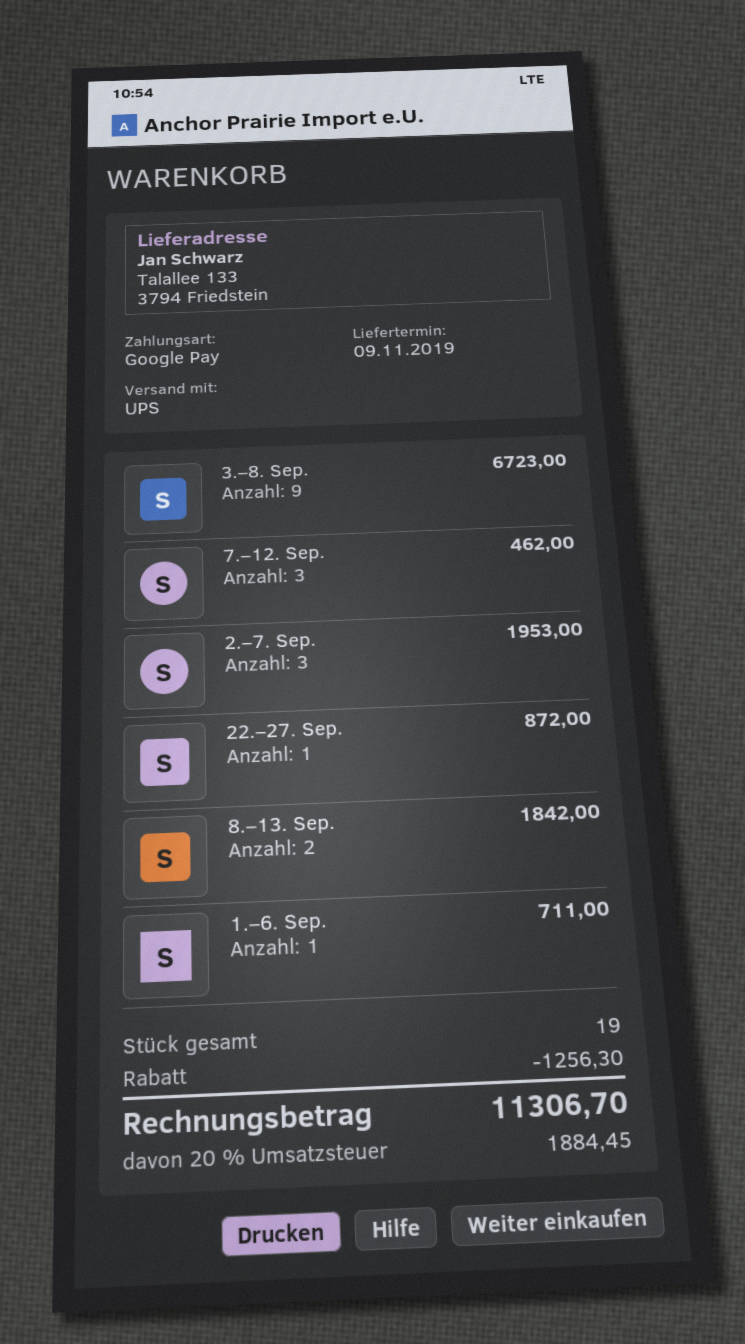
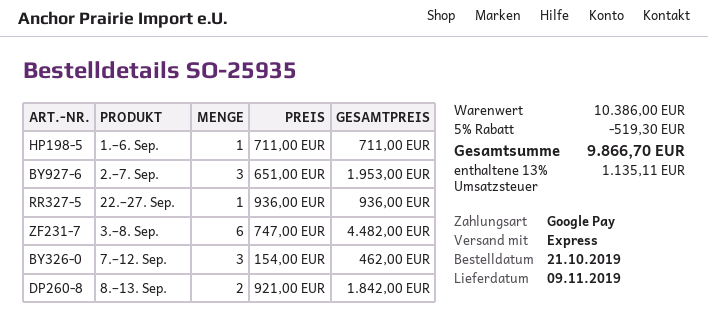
shipping method: UPS -> express
3.–8. Sep.: 9 for 6723.00 -> 6 for 4482.00
22.–27. Sep.: 1 for 872.00 -> 1 for 936.00
discount: 1256.30 -> 519.30
tax: 20% = 1884.45 -> 13% = 1135.11
total: 11306.70 -> 9866.70

